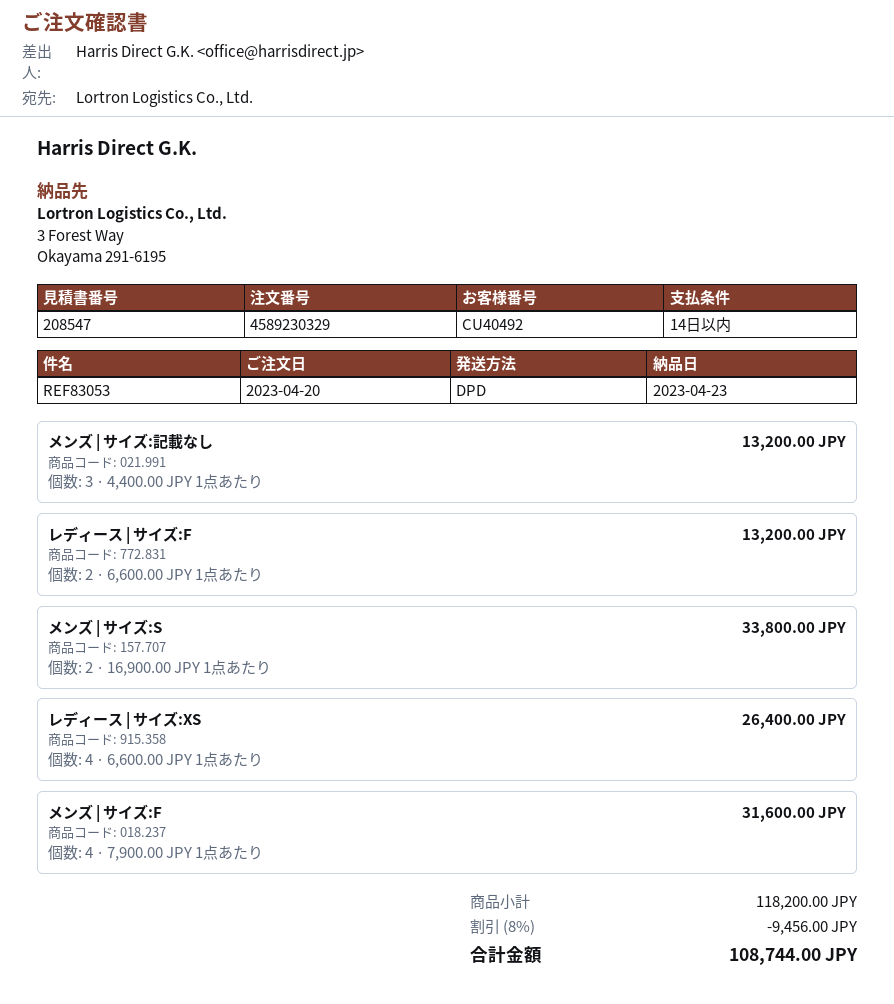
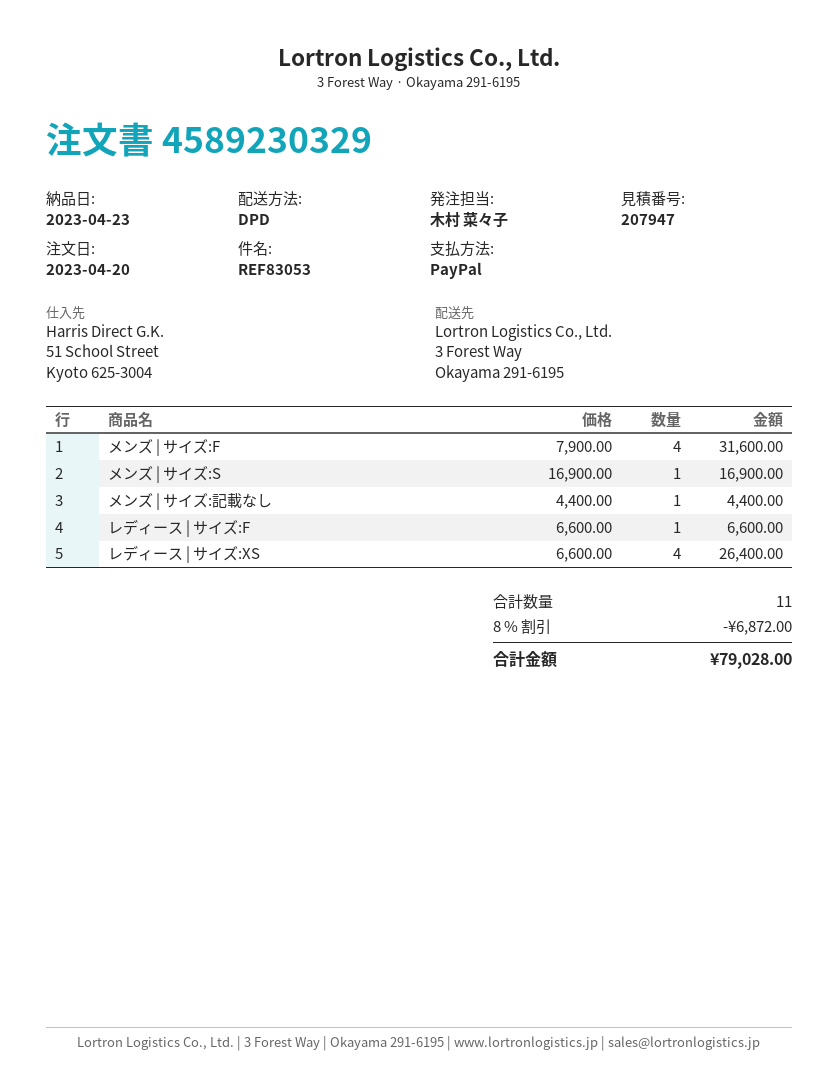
quote number: 208547 -> 207947
メンズ | サイズ:記載なし: 3 x 4400.00 = 13200.00 -> 1 x 4400.00 = 4400.00
レディース | サイズ:F: 2 x 6600.00 = 13200.00 -> 1 x 6600.00 = 6600.00
メンズ | サイズ:S: 2 x 16900.00 = 33800.00 -> 1 x 16900.00 = 16900.00
discount: 8% = 9456.00 -> 8% = 6872.00
total: 108744.00 -> 79028.00

